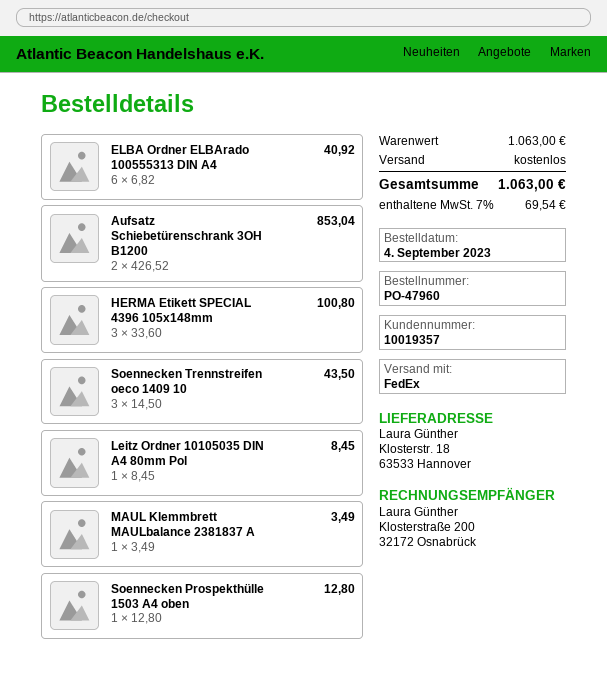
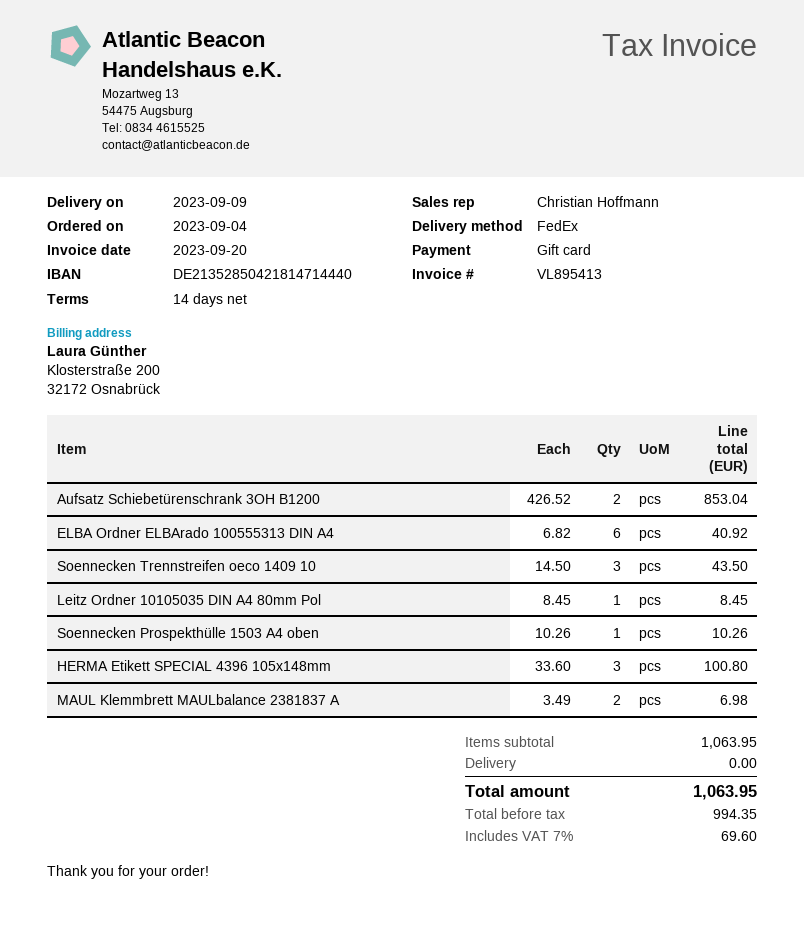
MAUL Klemmbrett MAULbalance 2381837 A: 1 x 3.49 = 3.49 -> 2 x 3.49 = 6.98
Soennecken Prospekthülle 1503 A4 oben: 1 x 12.80 = 12.80 -> 1 x 10.26 = 10.26
subtotal: 1063.00 -> 1063.95
tax: 7% = 69.54 -> 7% = 69.60
total: 1063.00 -> 1063.95

